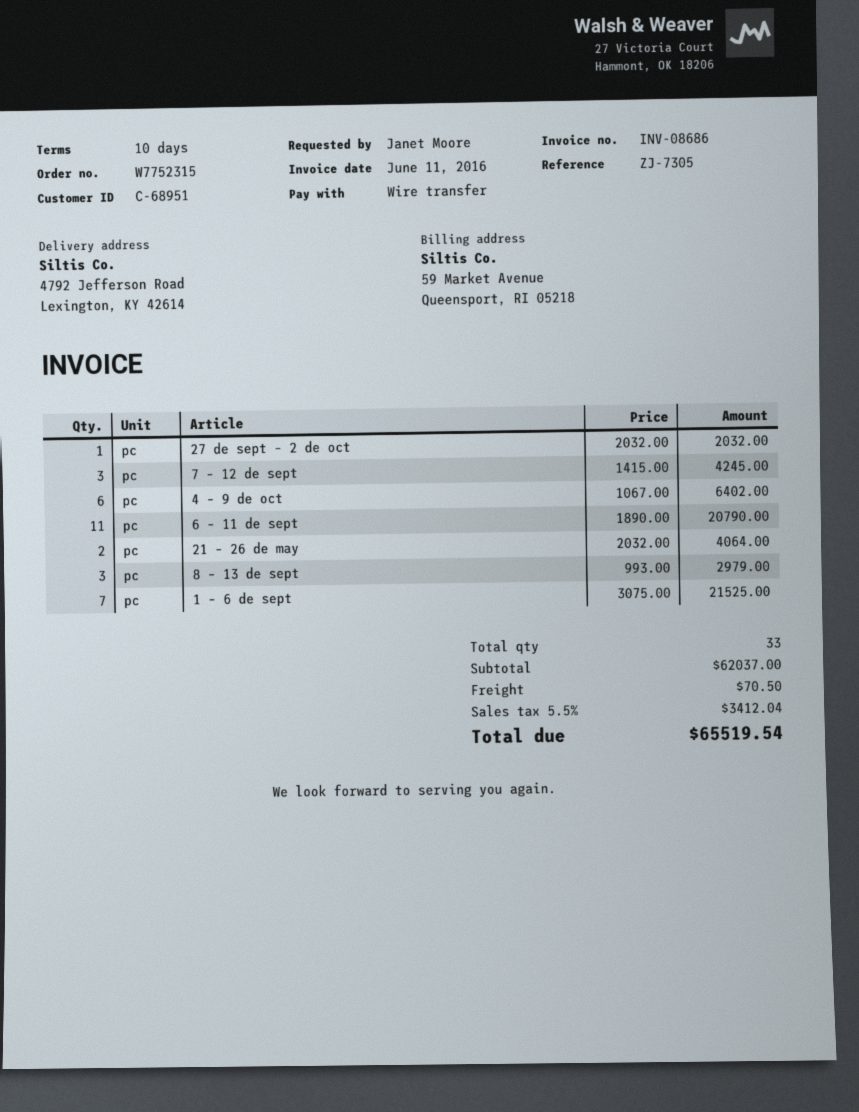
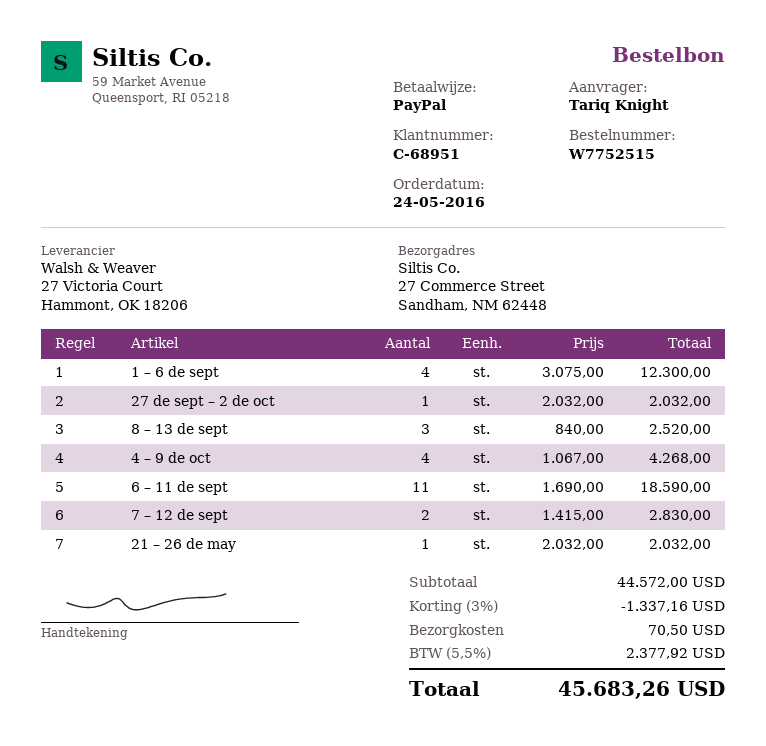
order number: W7752315 -> W7752515
ordered by: Janet Moore -> Tariq Knight
payment method: bank transfer -> PayPal
ship to: 4792 Jefferson Road, Lexington, KY 42614 -> 27 Commerce Street, Sandham, NM 62448
7 – 12 de sept: 3 x 1415.00 = 4245.00 -> 2 x 1415.00 = 2830.00
4 – 9 de oct: 6 x 1067.00 = 6402.00 -> 4 x 1067.00 = 4268.00
6 – 11 de sept: 11 x 1890.00 = 20790.00 -> 11 x 1690.00 = 18590.00
21 – 26 de may: 2 x 2032.00 = 4064.00 -> 1 x 2032.00 = 2032.00
8 – 13 de sept: 3 x 993.00 = 2979.00 -> 3 x 840.00 = 2520.00
1 – 6 de sept: 7 x 3075.00 = 21525.00 -> 4 x 3075.00 = 12300.00
subtotal: 62037.00 -> 44572.00
discount: none -> 3% = 1337.16
tax: 5.5% = 3412.04 -> 5.5% = 2377.92
total: 65519.54 -> 45683.26

